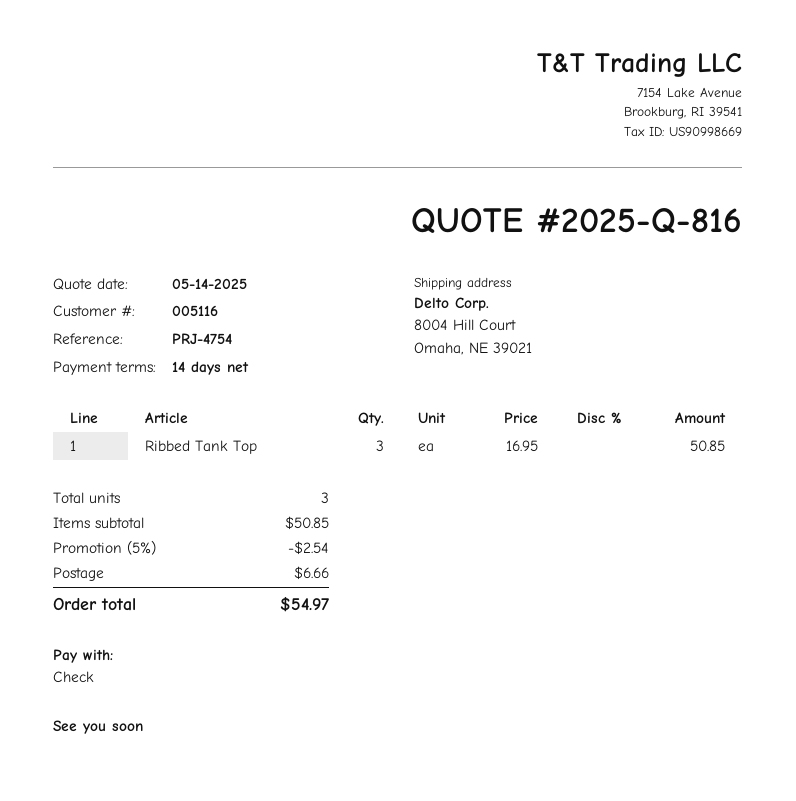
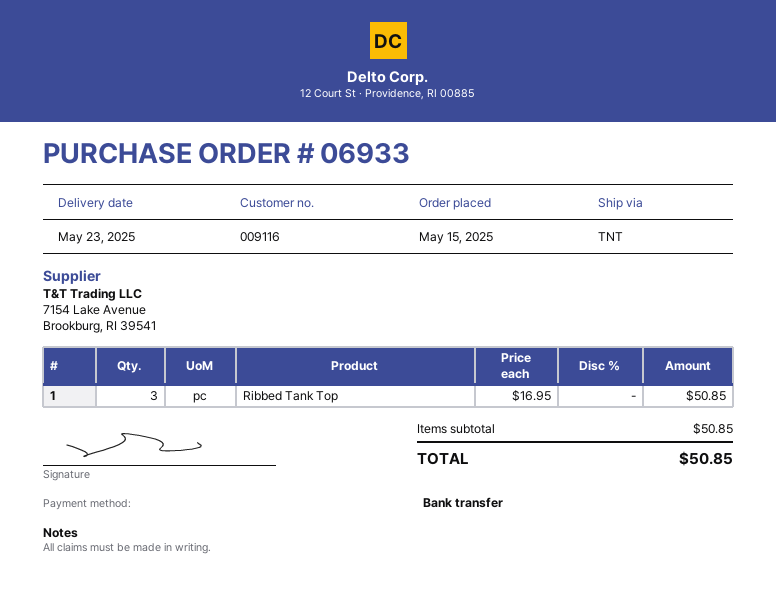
customer number: 005116 -> 009116
payment method: cheque -> bank transfer
discount: 5% = 2.54 -> none
shipping: 6.66 -> none
total: 54.97 -> 50.85

